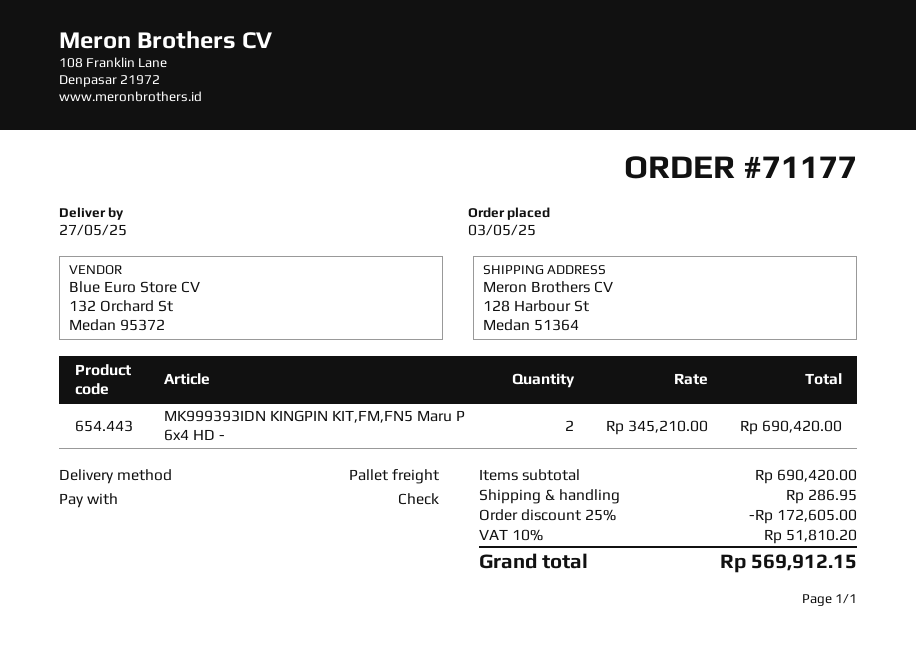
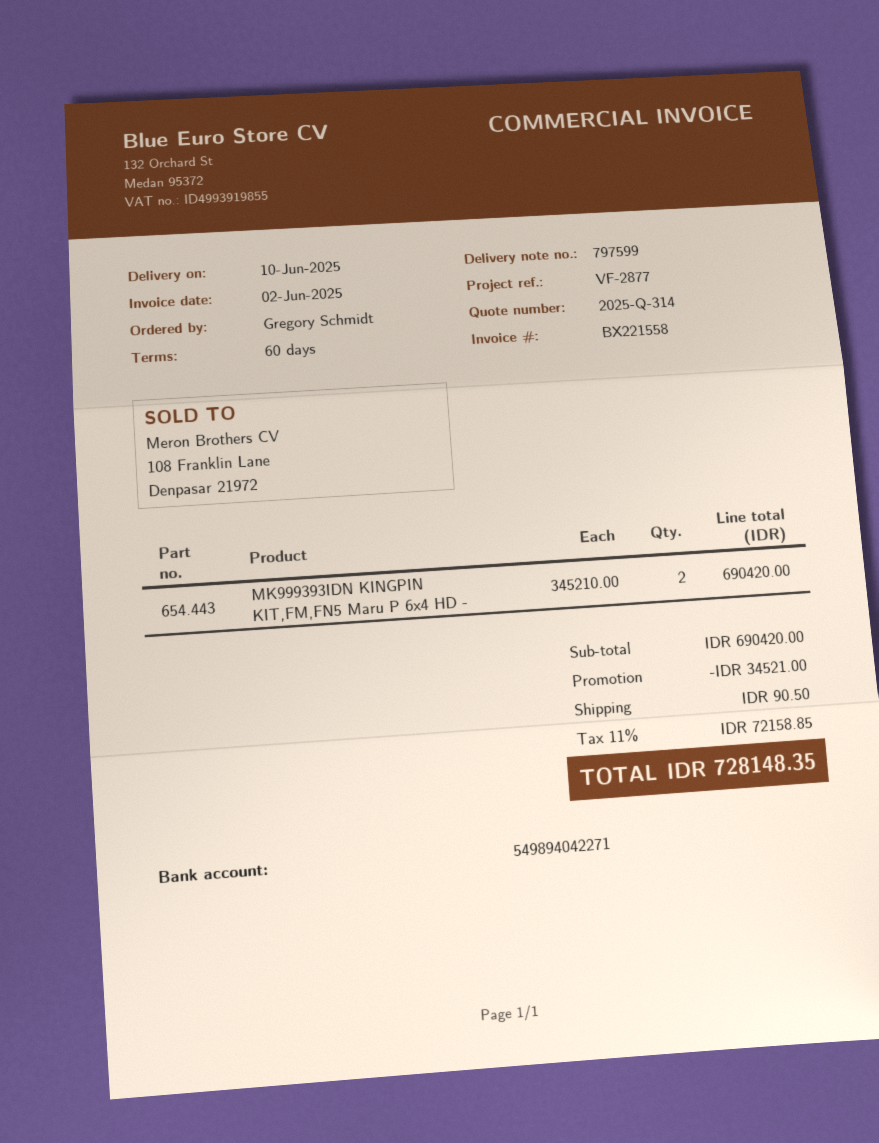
delivery date: 2025-05-27 -> 2025-06-10
discount: 172605.00 -> 34521.00
shipping: 286.95 -> 90.50
tax: 10% = 51810.20 -> 11% = 72158.85
total: 569912.15 -> 728148.35

